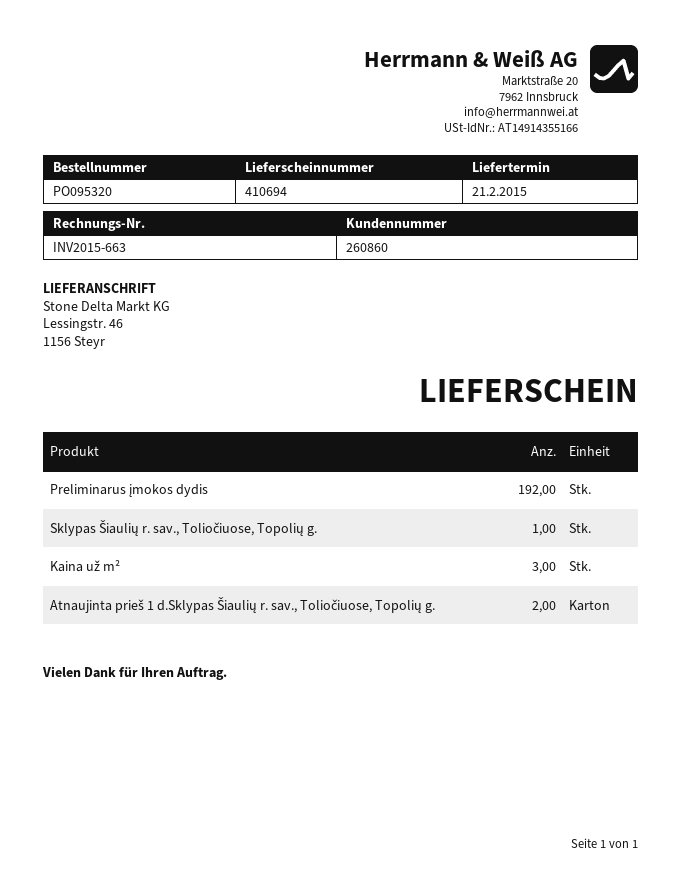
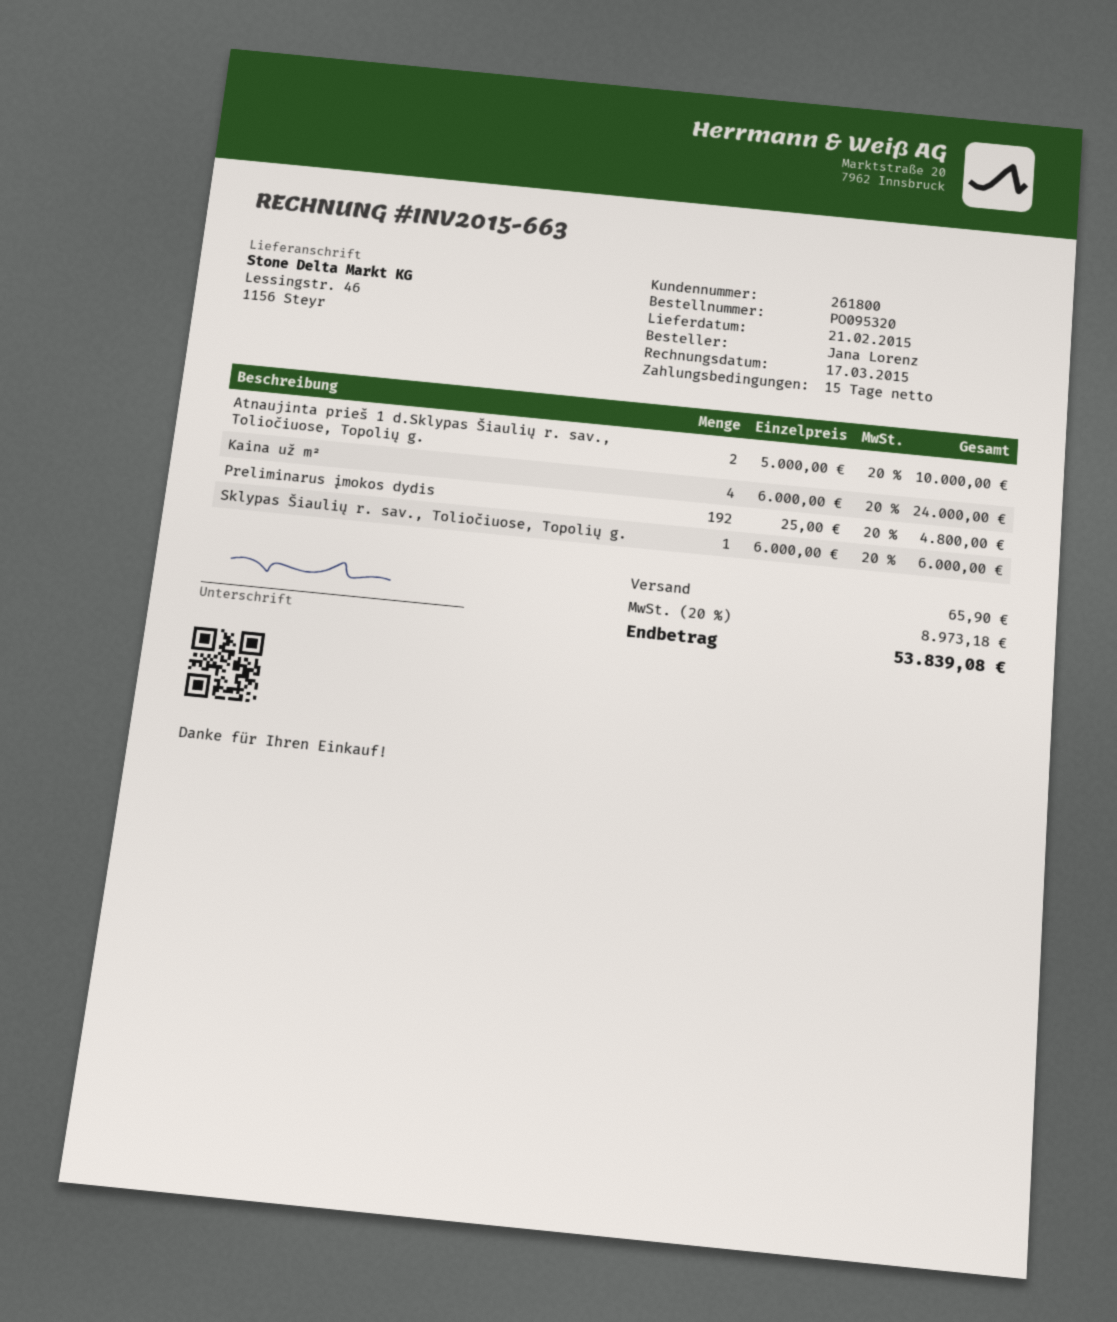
customer number: 260860 -> 261800
Kaina už m²: 3 -> 4

